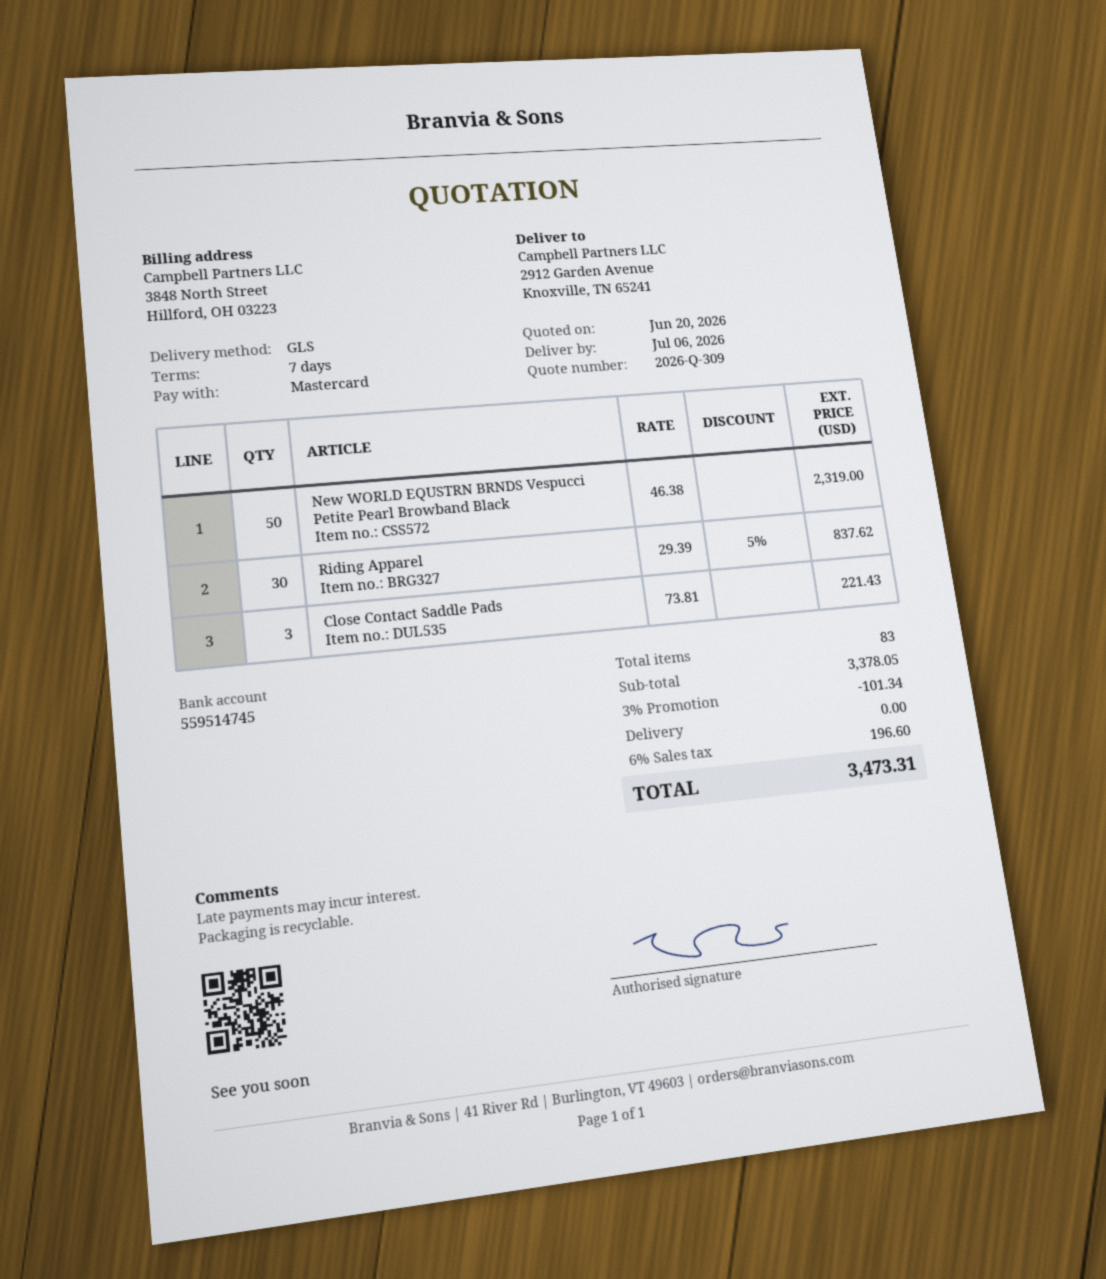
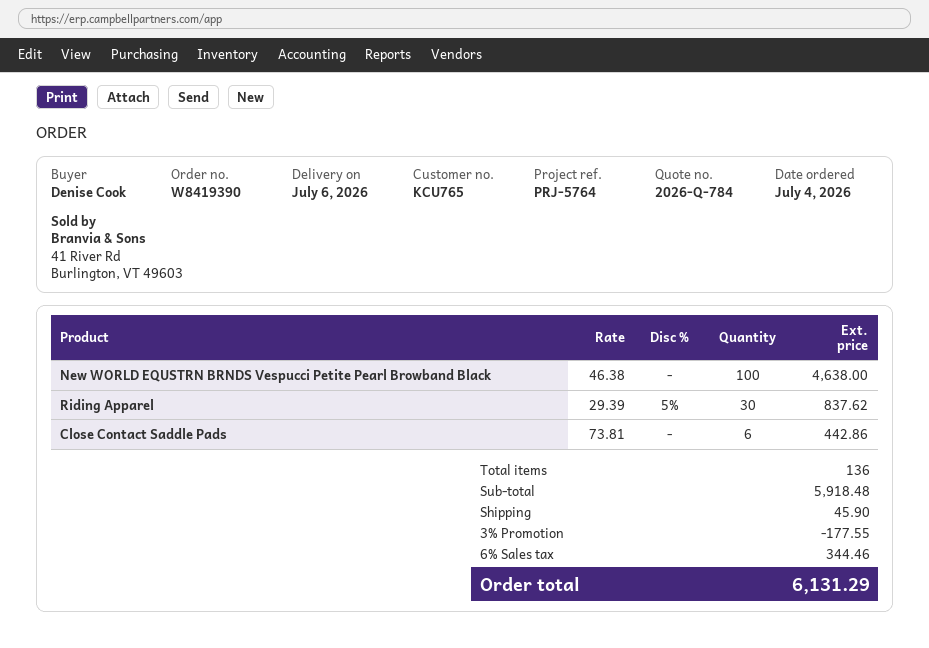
quote number: 2026-Q-309 -> 2026-Q-784
New WORLD EQUSTRN BRNDS Vespucci Petite Pearl Browband Black: 50 x 46.38 = 2319.00 -> 100 x 46.38 = 4638.00
Close Contact Saddle Pads: 3 x 73.81 = 221.43 -> 6 x 73.81 = 442.86
total quantity: 83 -> 136
subtotal: 3378.05 -> 5918.48
discount: 3% = 101.34 -> 3% = 177.55
shipping: 0.00 -> 45.90
tax: 6% = 196.60 -> 6% = 344.46
total: 3473.31 -> 6131.29

